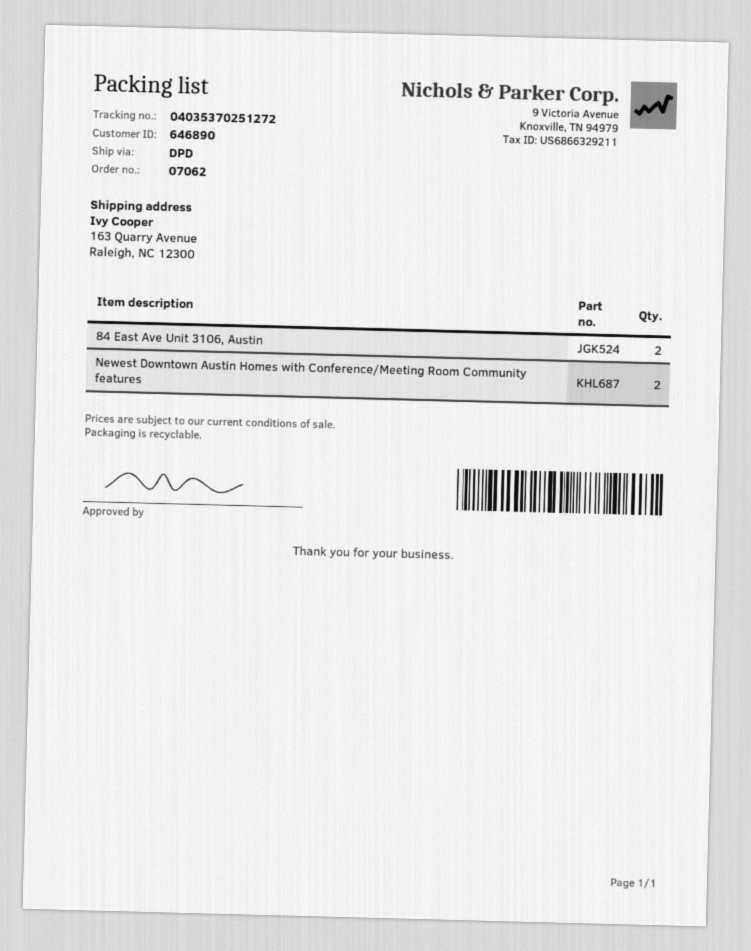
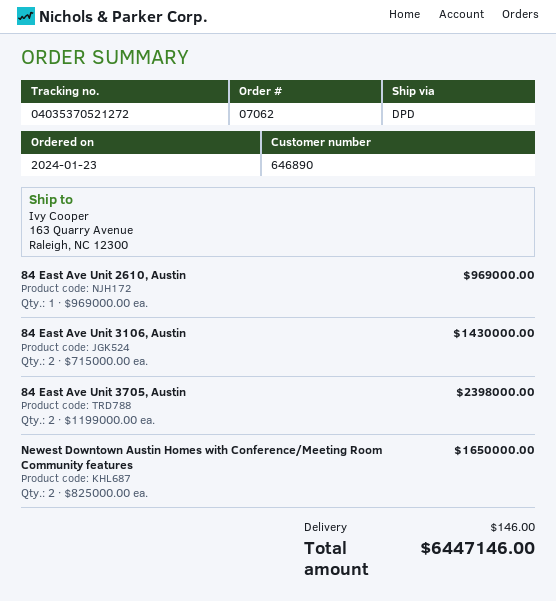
tracking number: 04035370251272 -> 04035370521272
84 East Ave Unit 2610, Austin: none -> 1
84 East Ave Unit 3705, Austin: none -> 2

